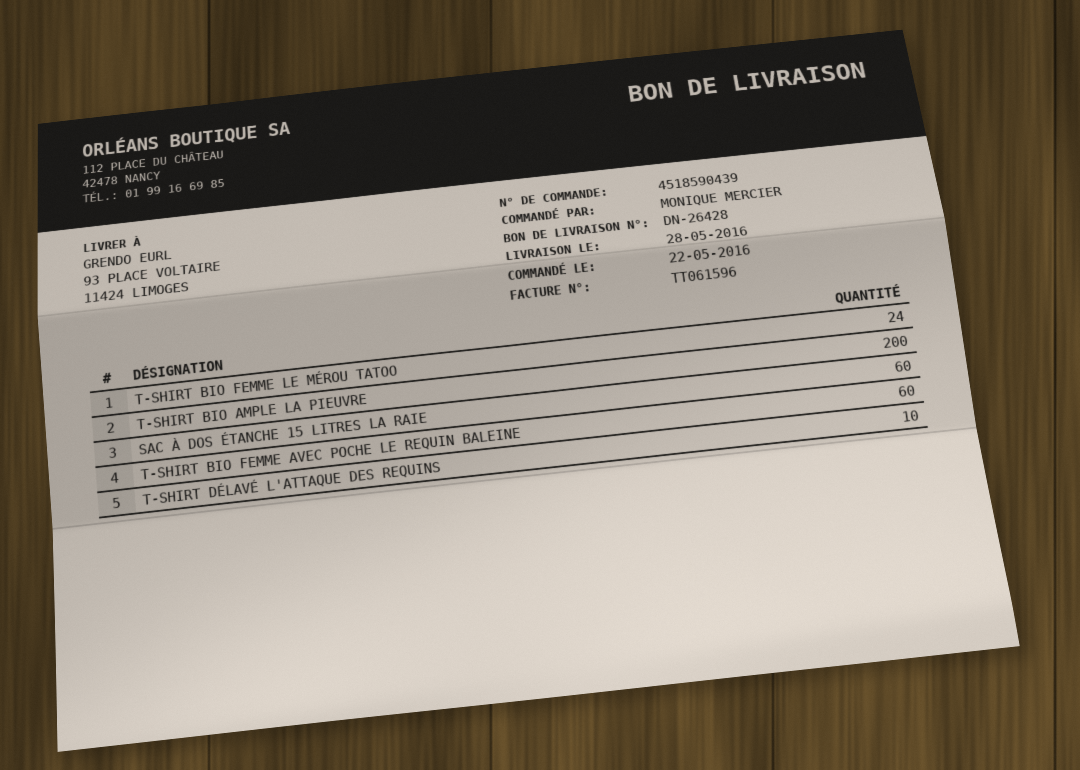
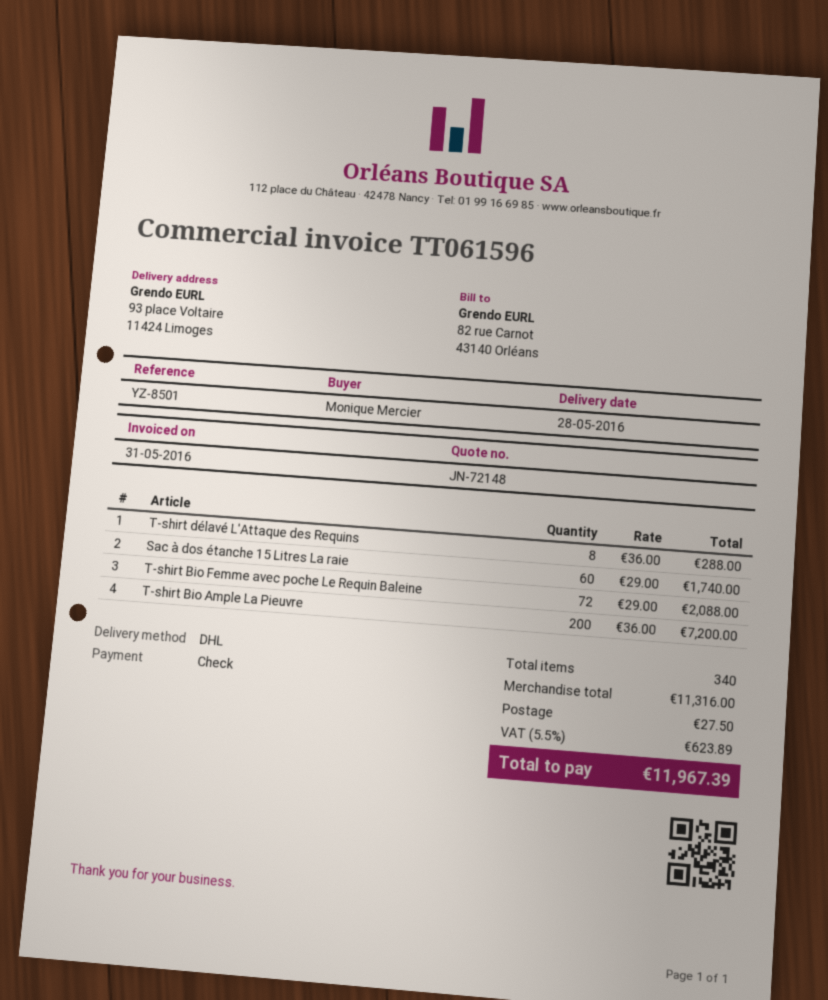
T-SHIRT BIO FEMME LE MÉROU TATOO: 24 -> none
T-SHIRT BIO FEMME AVEC POCHE LE REQUIN BALEINE: 60 -> 72
T-SHIRT DÉLAVÉ L'ATTAQUE DES REQUINS: 10 -> 8

